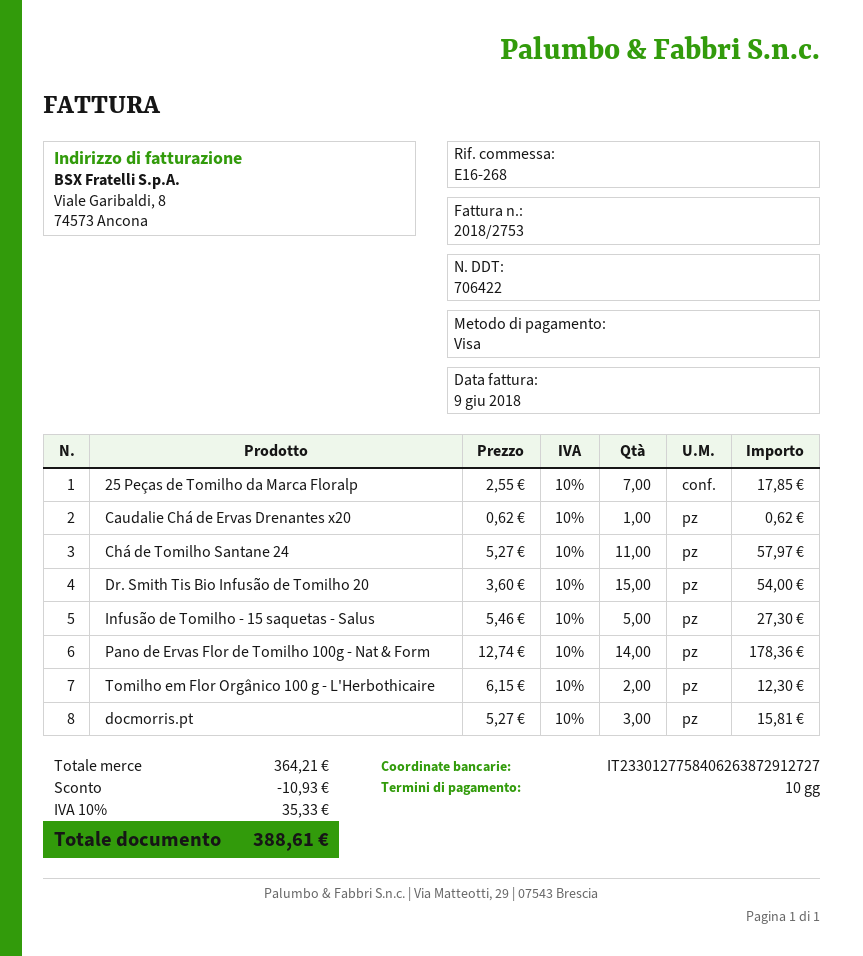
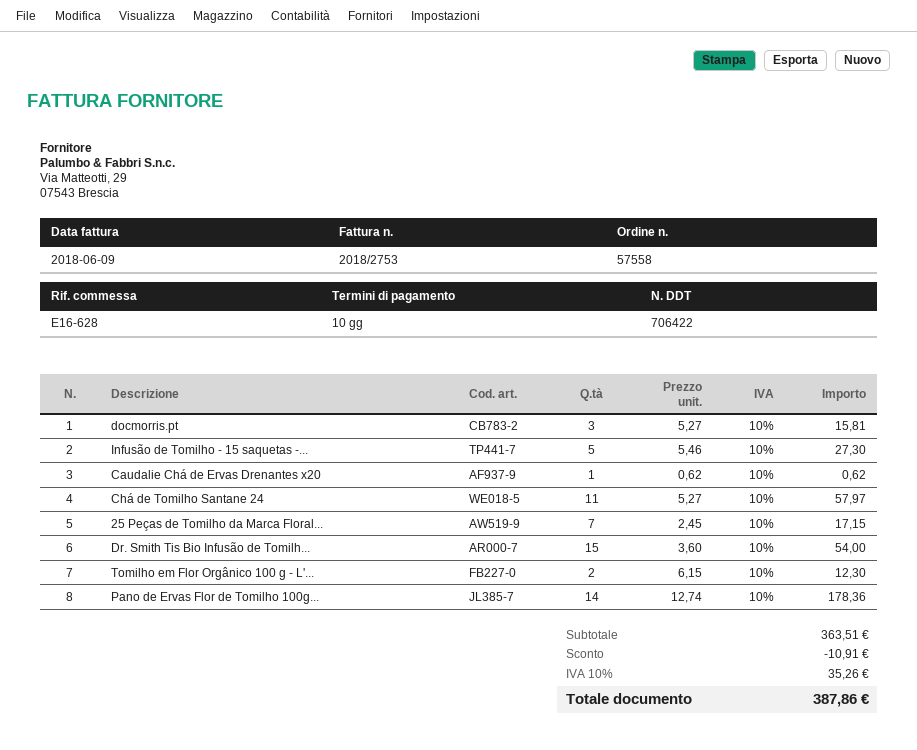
reference: E16-268 -> E16-628
25 Peças de Tomilho da Marca Floralp: 7 x 2.55 = 17.85 -> 7 x 2.45 = 17.15
subtotal: 364.21 -> 363.51
discount: 10.93 -> 10.91
tax: 10% = 35.33 -> 10% = 35.26
total: 388.61 -> 387.86

